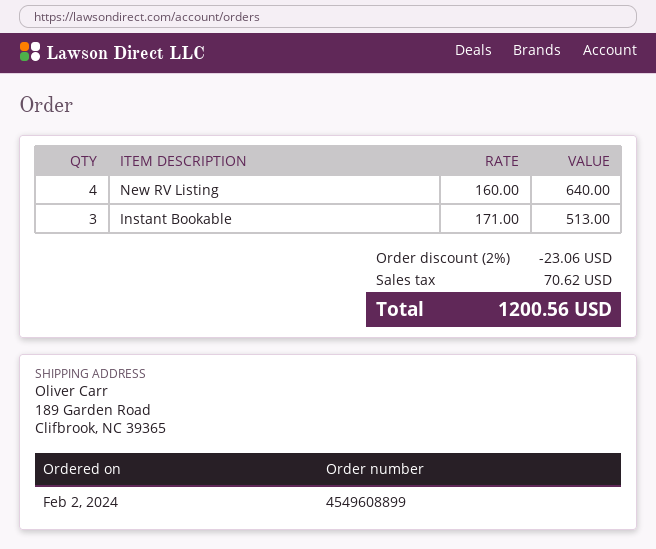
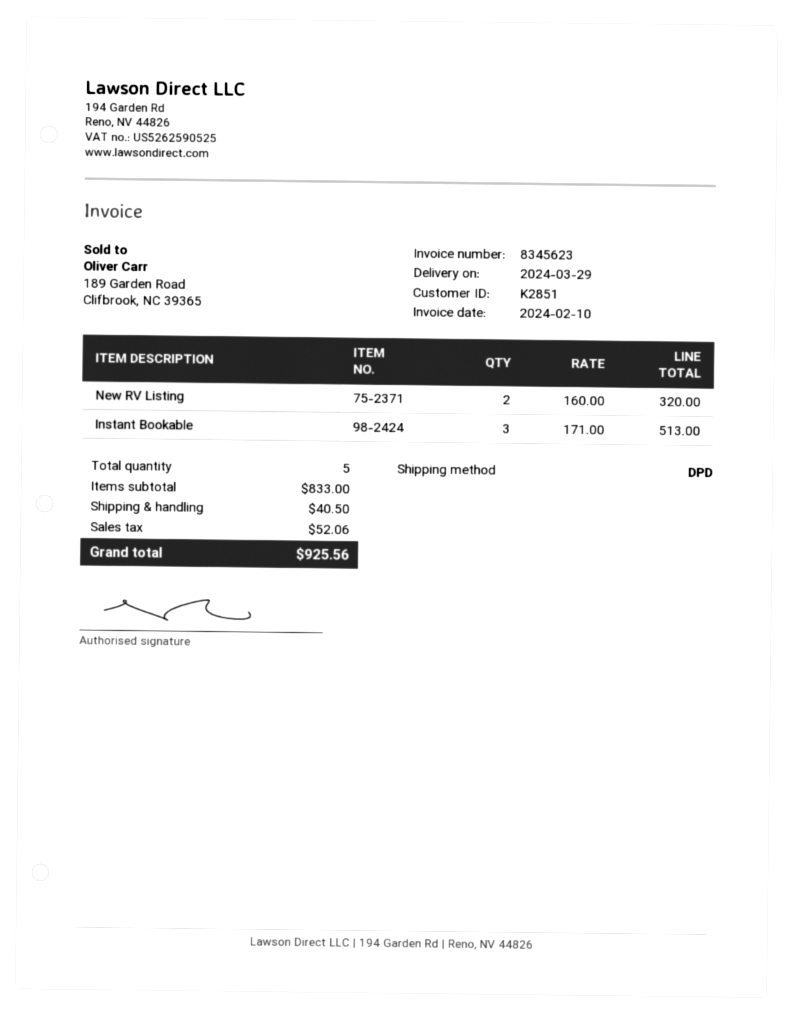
New RV Listing: 4 x 160.00 = 640.00 -> 2 x 160.00 = 320.00
discount: 2% = 23.06 -> none
shipping: none -> 40.50
tax: 70.62 -> 52.06
total: 1200.56 -> 925.56

